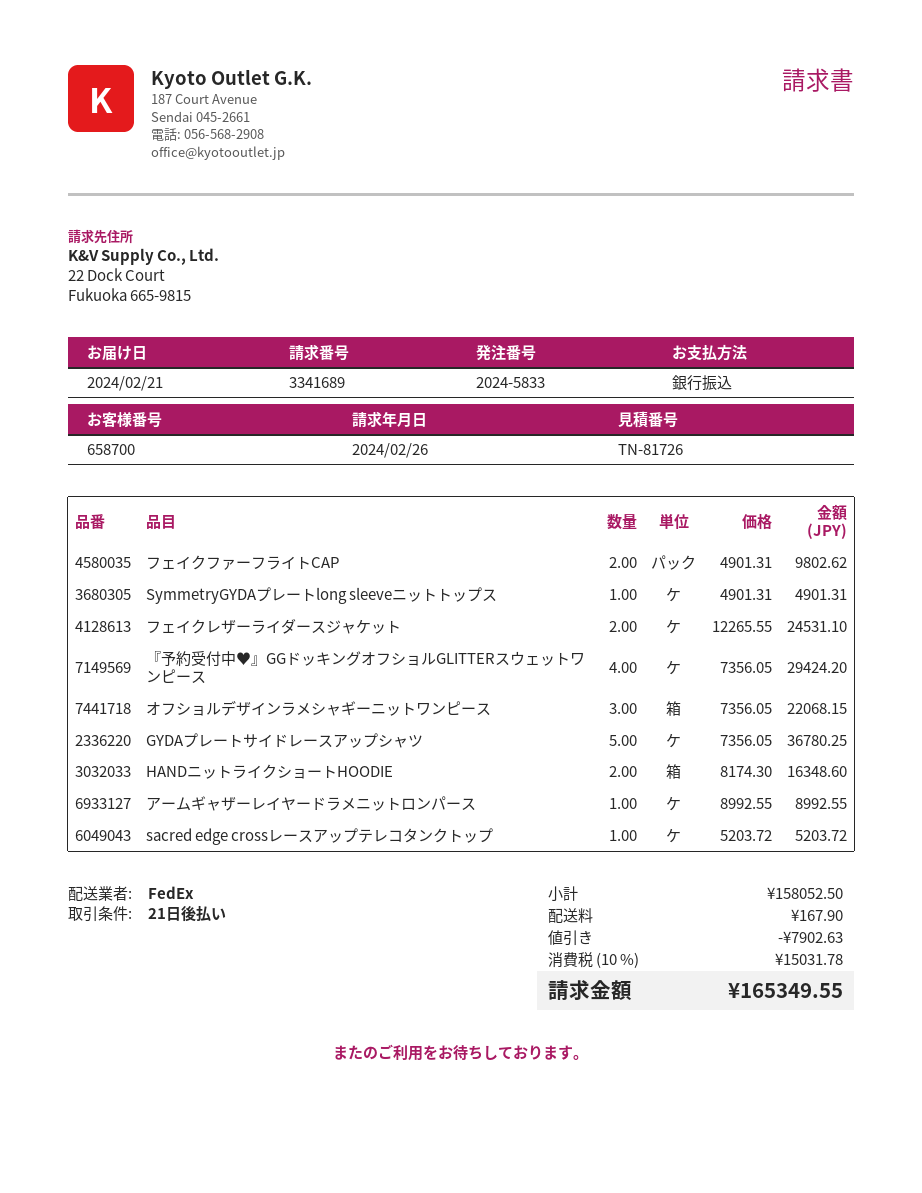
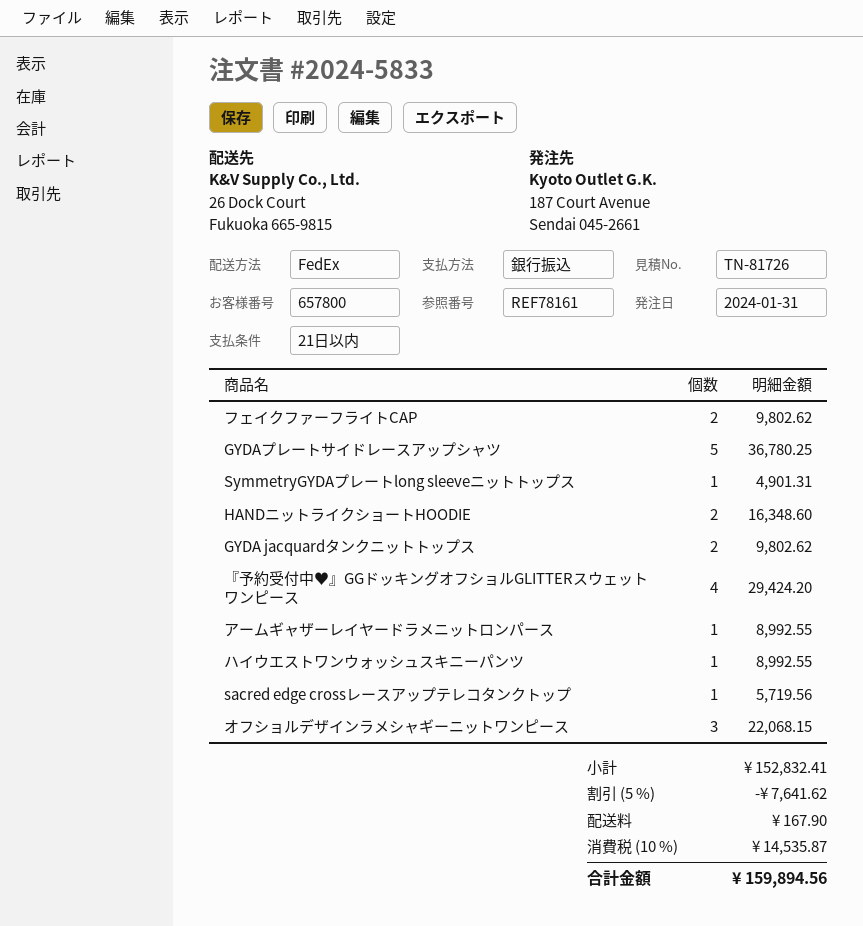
customer number: 658700 -> 657800
フェイクレザーライダースジャケット: 2 for 24531.10 -> none
sacred edge crossレースアップテレコタンクトップ: 1 for 5203.72 -> 1 for 5719.56
GYDA jacquardタンクニットトップス: none -> 2 for 9802.62
ハイウエストワンウォッシュスキニーパンツ: none -> 1 for 8992.55
subtotal: 158052.50 -> 152832.41
discount: 7902.63 -> 7641.62
tax: 10% = 15031.78 -> 10% = 14535.87
total: 165349.55 -> 159894.56

